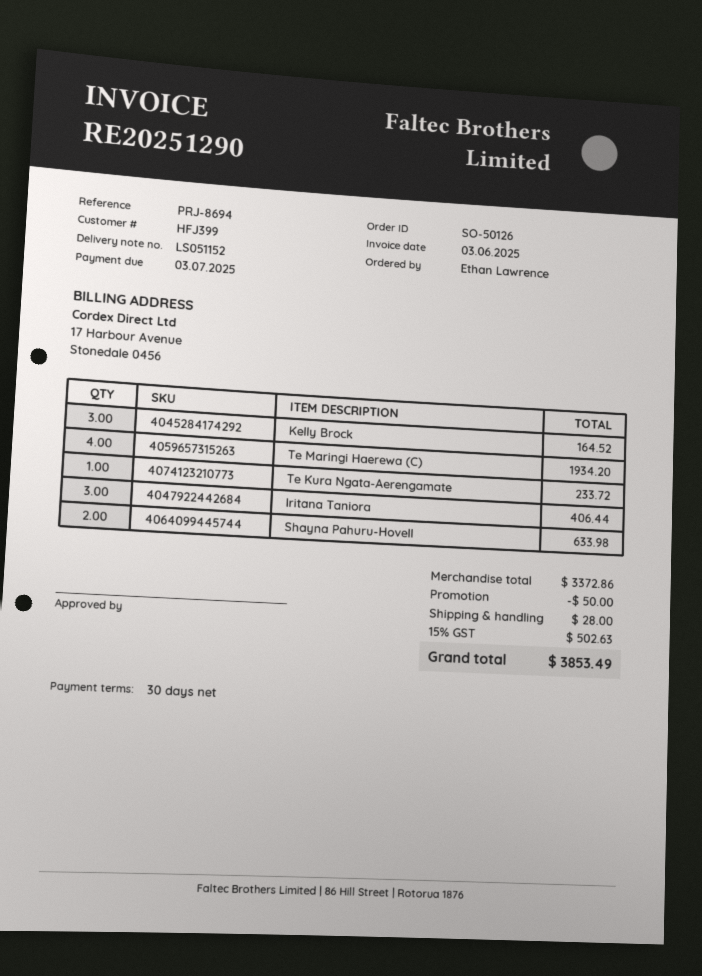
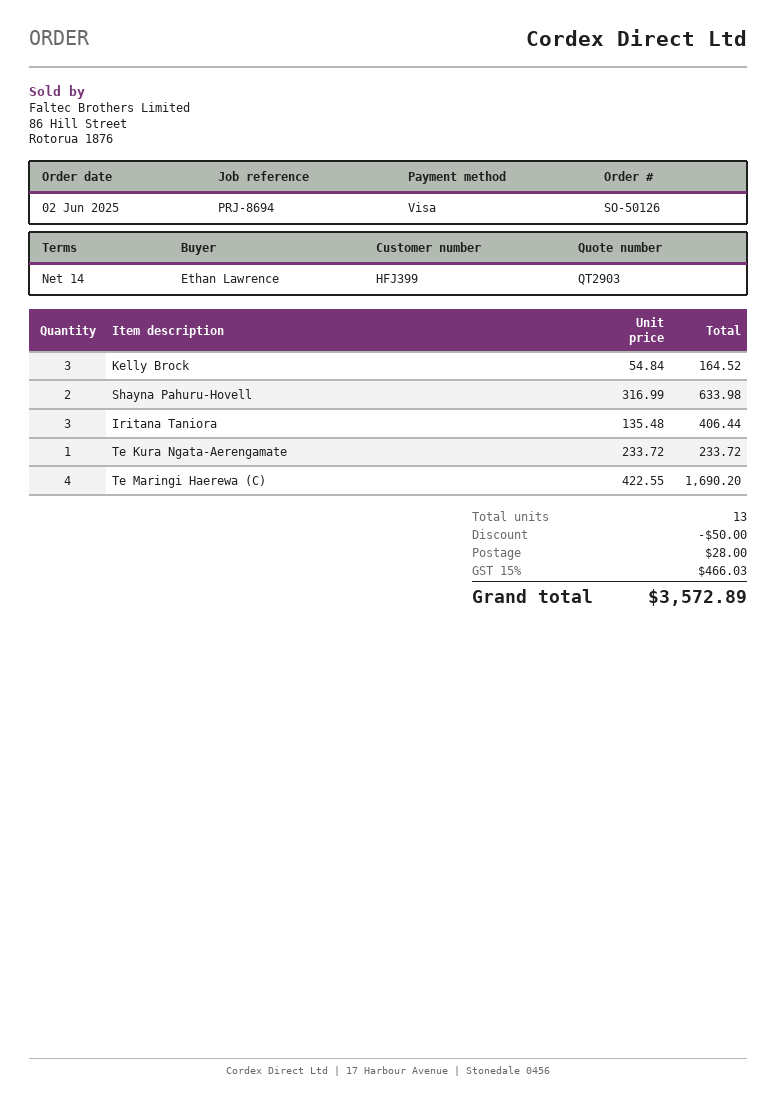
payment terms: 30 days -> 14 days
Te Maringi Haerewa (C): 4 for 1934.20 -> 4 for 1690.20
tax: 15% = 502.63 -> 15% = 466.03
total: 3853.49 -> 3572.89

